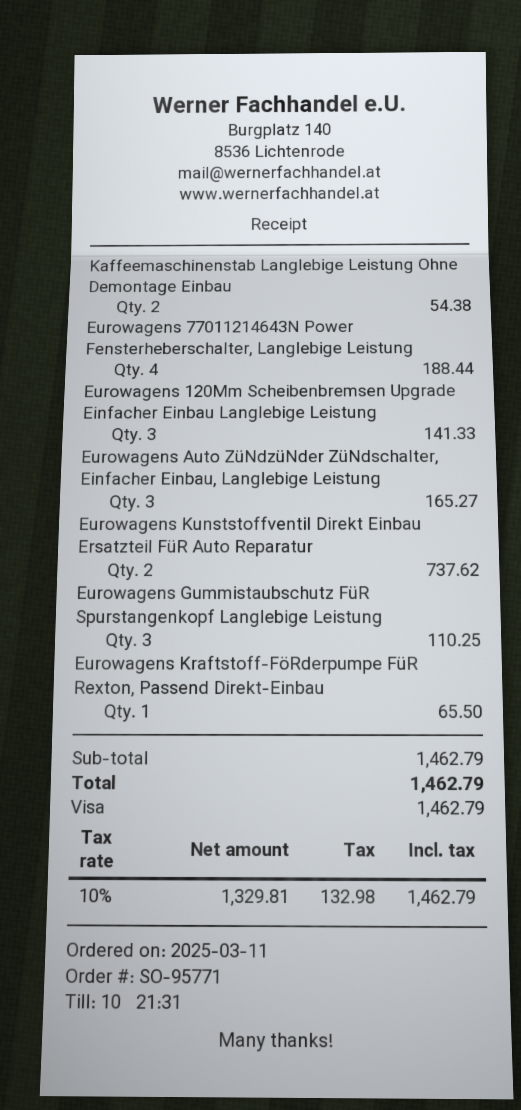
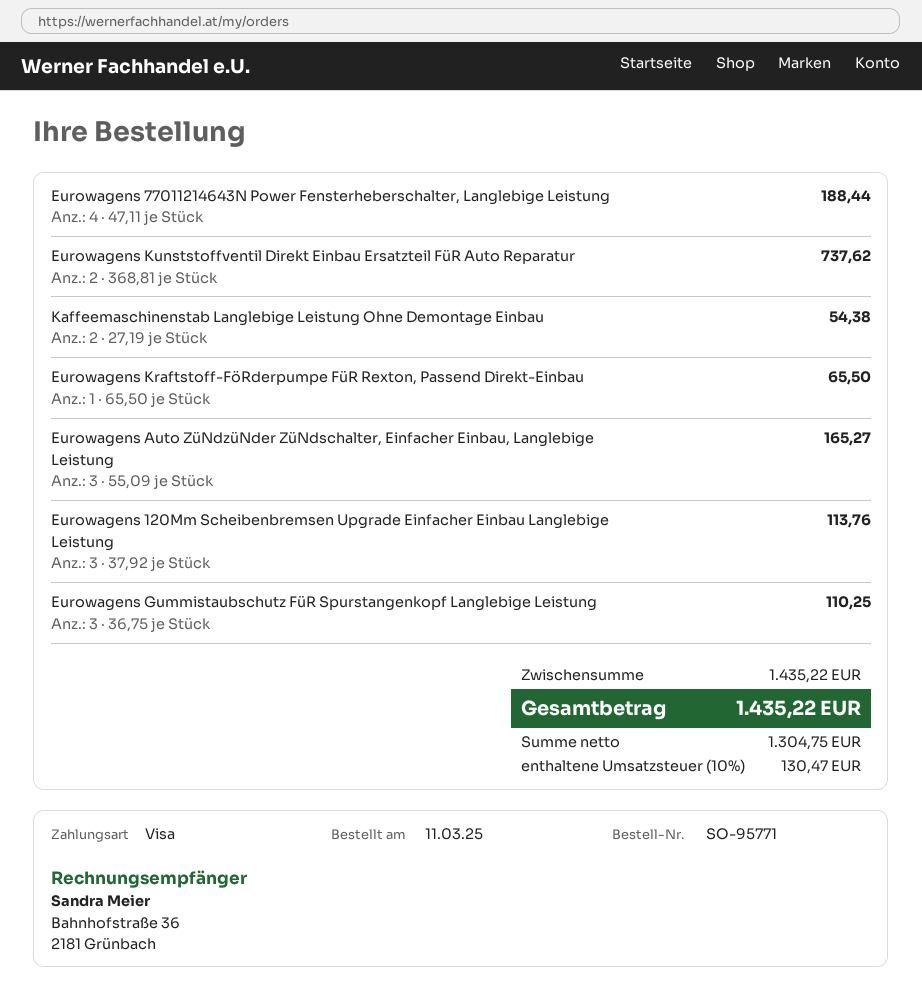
Eurowagens 120Mm Scheibenbremsen Upgrade Einfacher Einbau Langlebige Leistung: 3 for 141.33 -> 3 for 113.76
subtotal: 1462.79 -> 1435.22
net: 1329.81 -> 1304.75
tax: 10% = 132.98 -> 10% = 130.47
total: 1462.79 -> 1435.22

